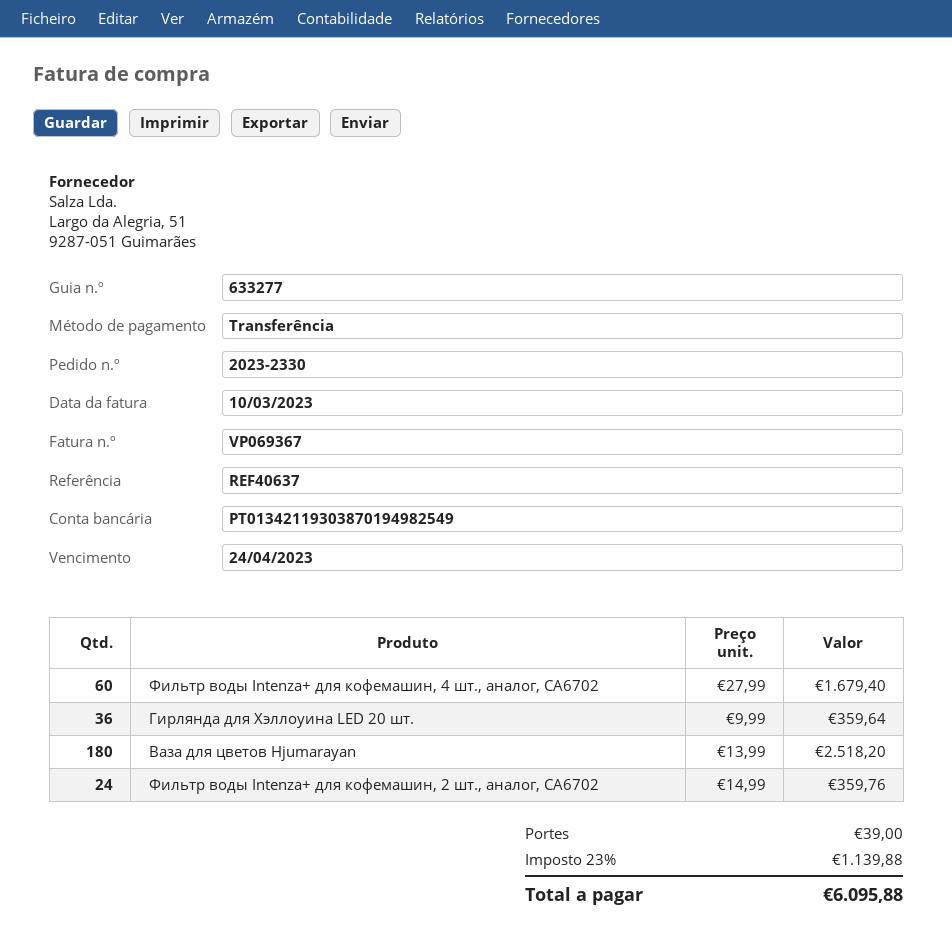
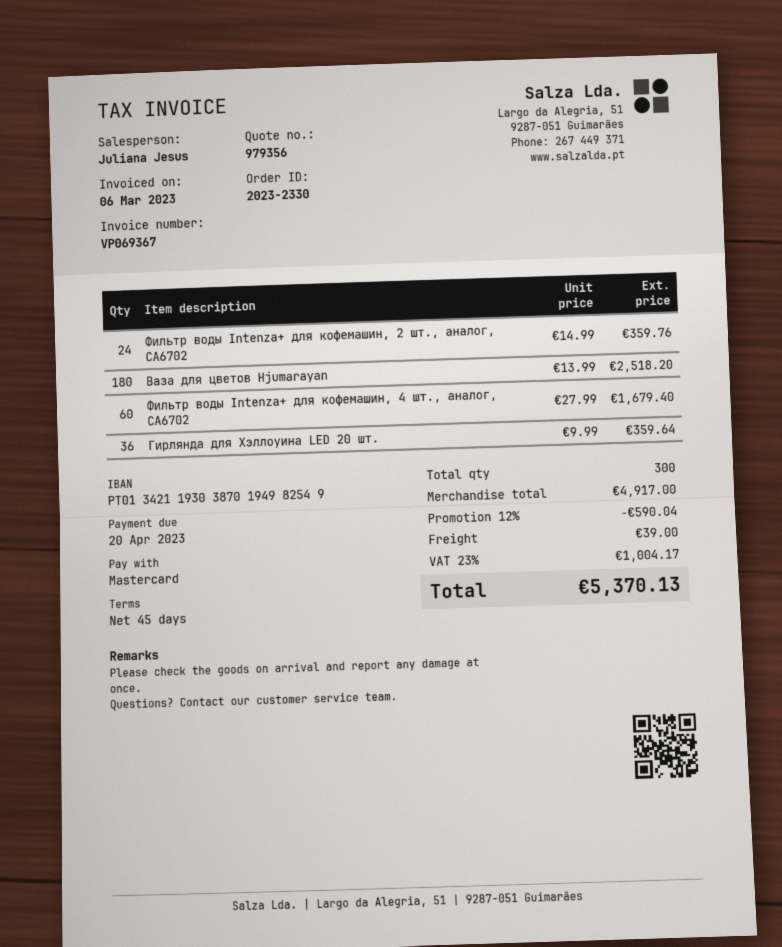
invoice date: 2023-03-10 -> 2023-03-06
due date: 2023-04-24 -> 2023-04-20
payment method: bank transfer -> Mastercard
discount: none -> 12% = 590.04
tax: 23% = 1139.88 -> 23% = 1004.17
total: 6095.88 -> 5370.13

